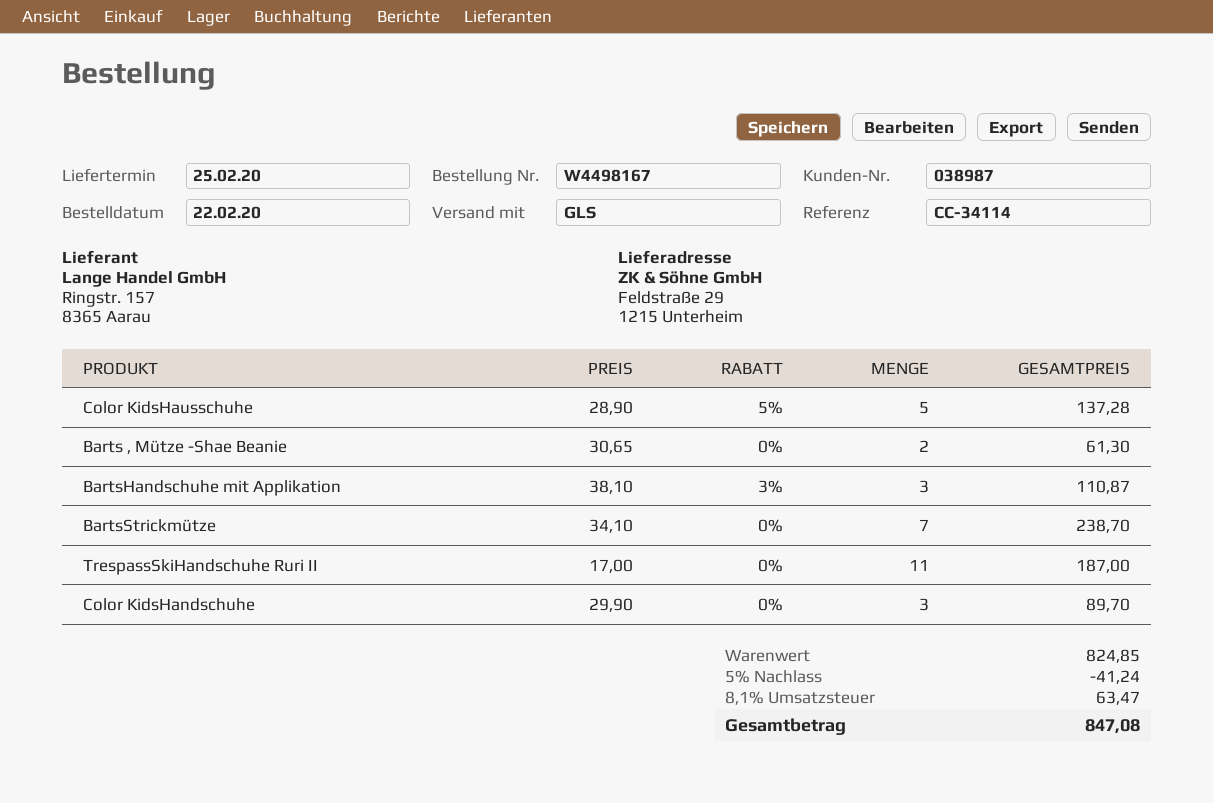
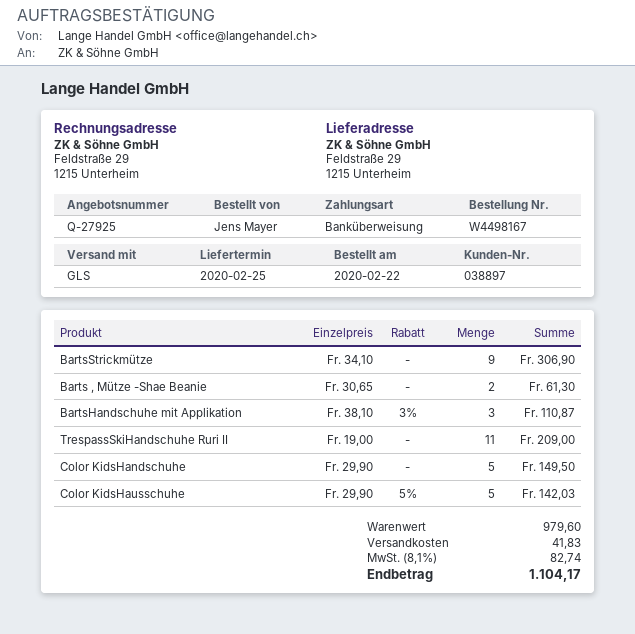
customer number: 038987 -> 038897
Color KidsHausschuhe: 5 x 28.90 - 5% = 137.28 -> 5 x 29.90 - 5% = 142.03
BartsStrickmütze: 7 x 34.10 = 238.70 -> 9 x 34.10 = 306.90
TrespassSkiHandschuhe Ruri II: 11 x 17.00 = 187.00 -> 11 x 19.00 = 209.00
Color KidsHandschuhe: 3 x 29.90 = 89.70 -> 5 x 29.90 = 149.50
subtotal: 824.85 -> 979.60
discount: 5% = 41.24 -> none
shipping: none -> 41.83
tax: 8.1% = 63.47 -> 8.1% = 82.74
total: 847.08 -> 1104.17

